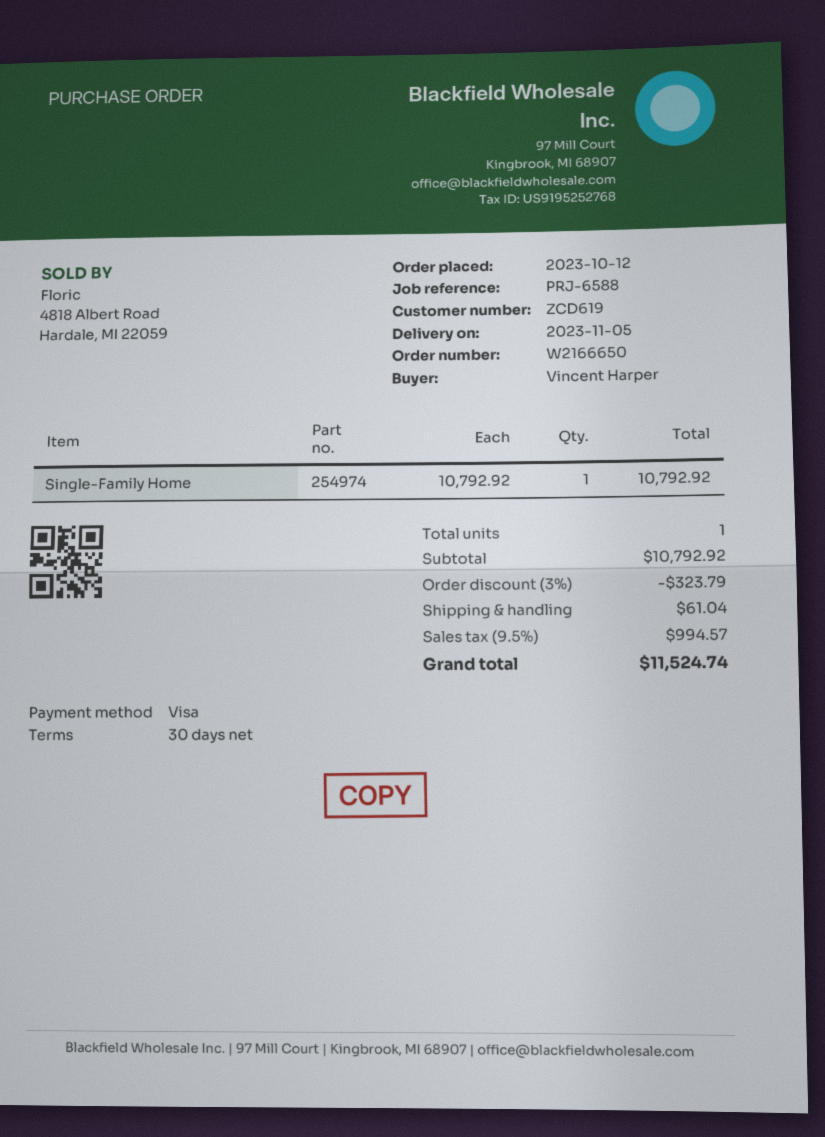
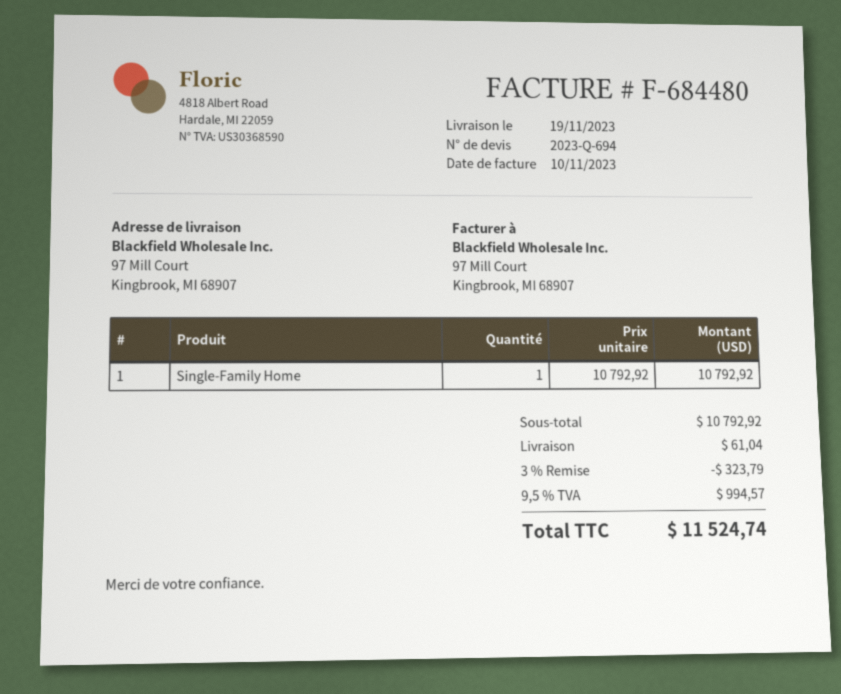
delivery date: 2023-11-05 -> 2023-11-19

